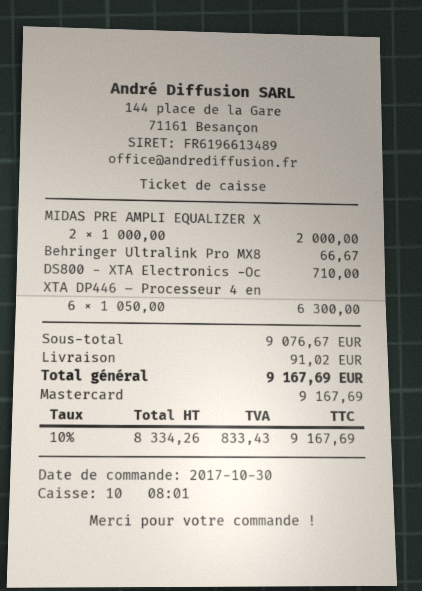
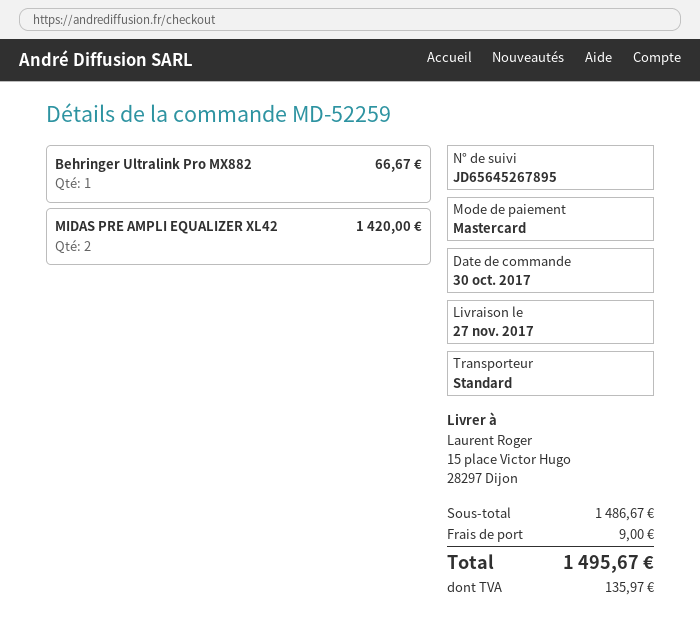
MIDAS PRE AMPLI EQUALIZER X: 2 for 2000.00 -> 2 for 1420.00
DS800 - XTA Electronics -Oc: 1 for 710.00 -> none
XTA DP446 – Processeur 4 en: 6 for 6300.00 -> none
subtotal: 9076.67 -> 1486.67
shipping: 91.02 -> 9.00
tax: 833.43 -> 135.97
total: 9167.69 -> 1495.67

